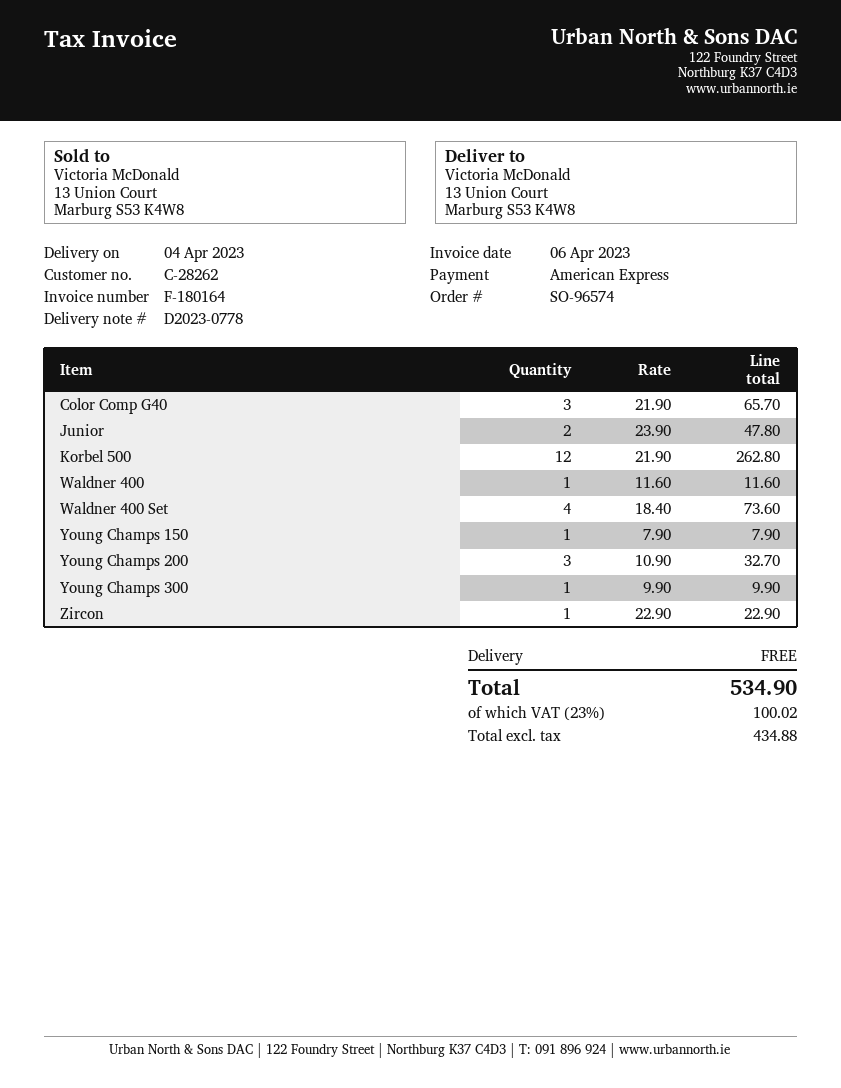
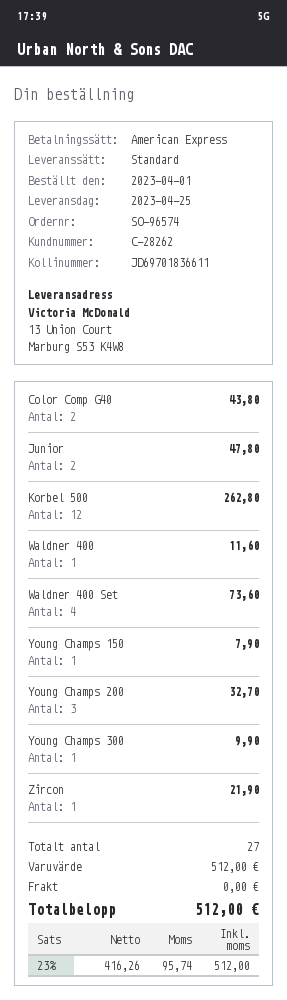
delivery date: 2023-04-04 -> 2023-04-25
Color Comp G40: 3 for 65.70 -> 2 for 43.80
Zircon: 1 for 22.90 -> 1 for 21.90
net: 434.88 -> 416.26
tax: 23% = 100.02 -> 23% = 95.74
total: 534.90 -> 512.00

